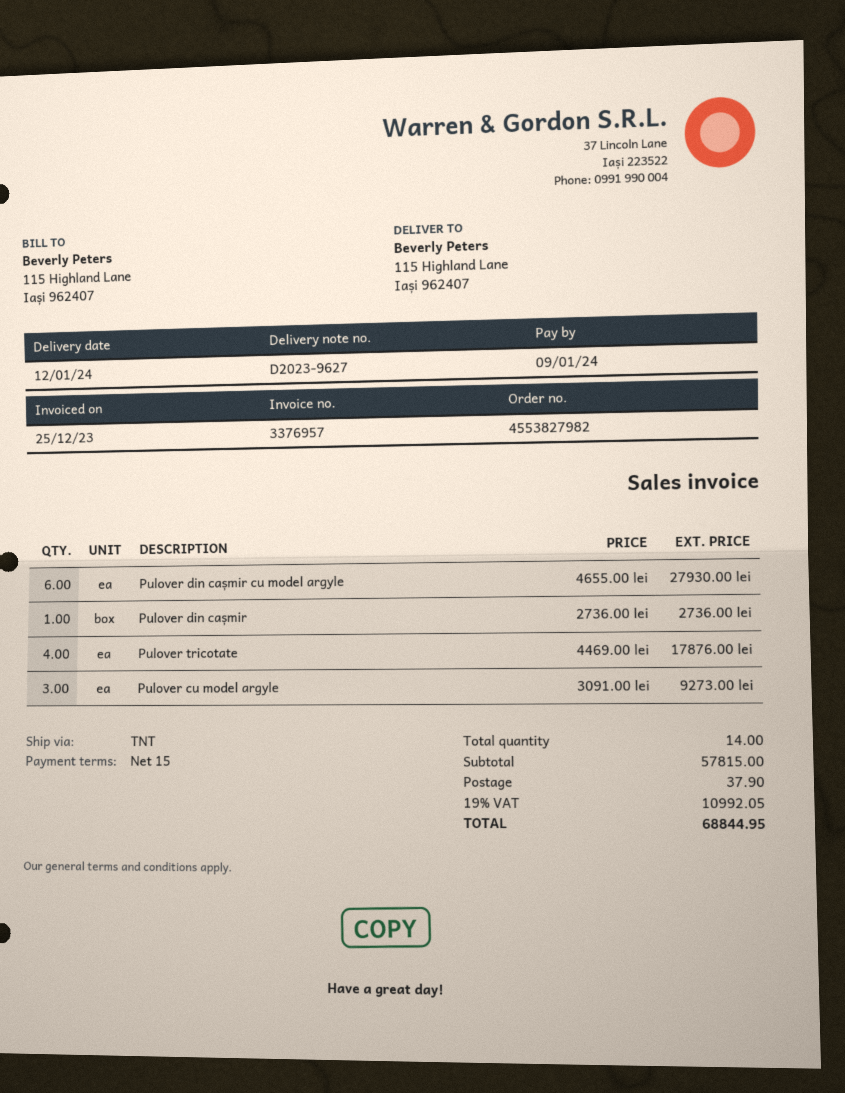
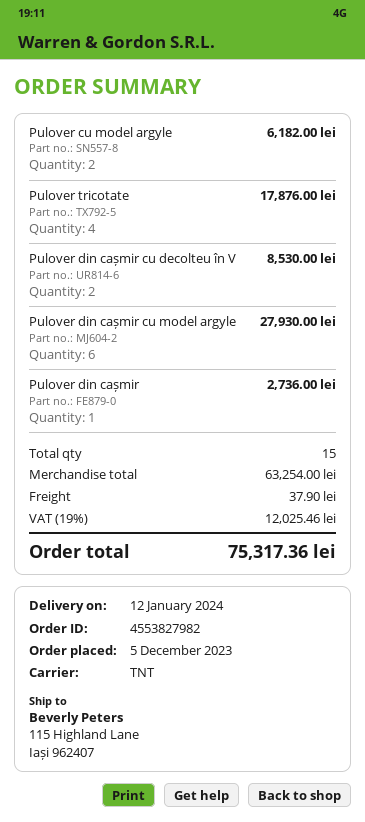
Pulover cu model argyle: 3 for 9273.00 -> 2 for 6182.00
Pulover din cașmir cu decolteu în V: none -> 2 for 8530.00
total quantity: 14 -> 15
subtotal: 57815.00 -> 63254.00
tax: 19% = 10992.05 -> 19% = 12025.46
total: 68844.95 -> 75317.36

